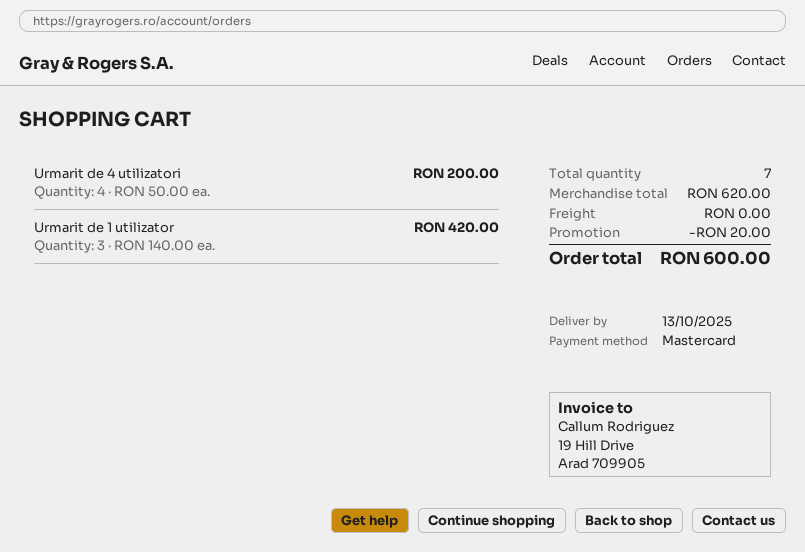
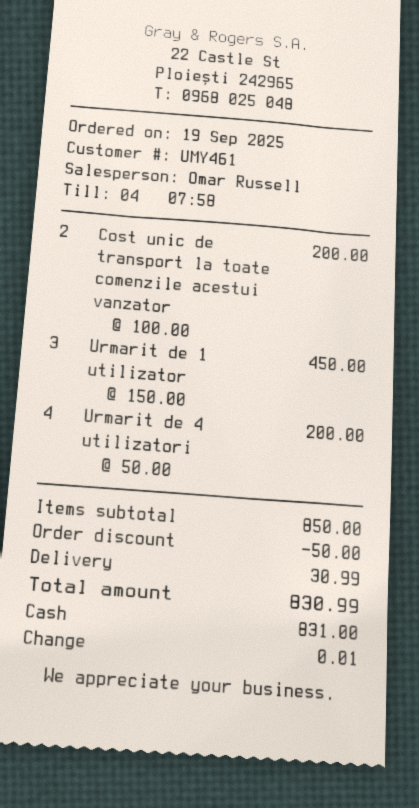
payment method: Mastercard -> cash
Urmarit de 1 utilizator: 3 x 140.00 = 420.00 -> 3 x 150.00 = 450.00
Cost unic de transport la toate comenzile acestui vanzator: none -> 2 x 100.00 = 200.00
subtotal: 620.00 -> 850.00
discount: 20.00 -> 50.00
shipping: 0.00 -> 30.99
total: 600.00 -> 830.99

